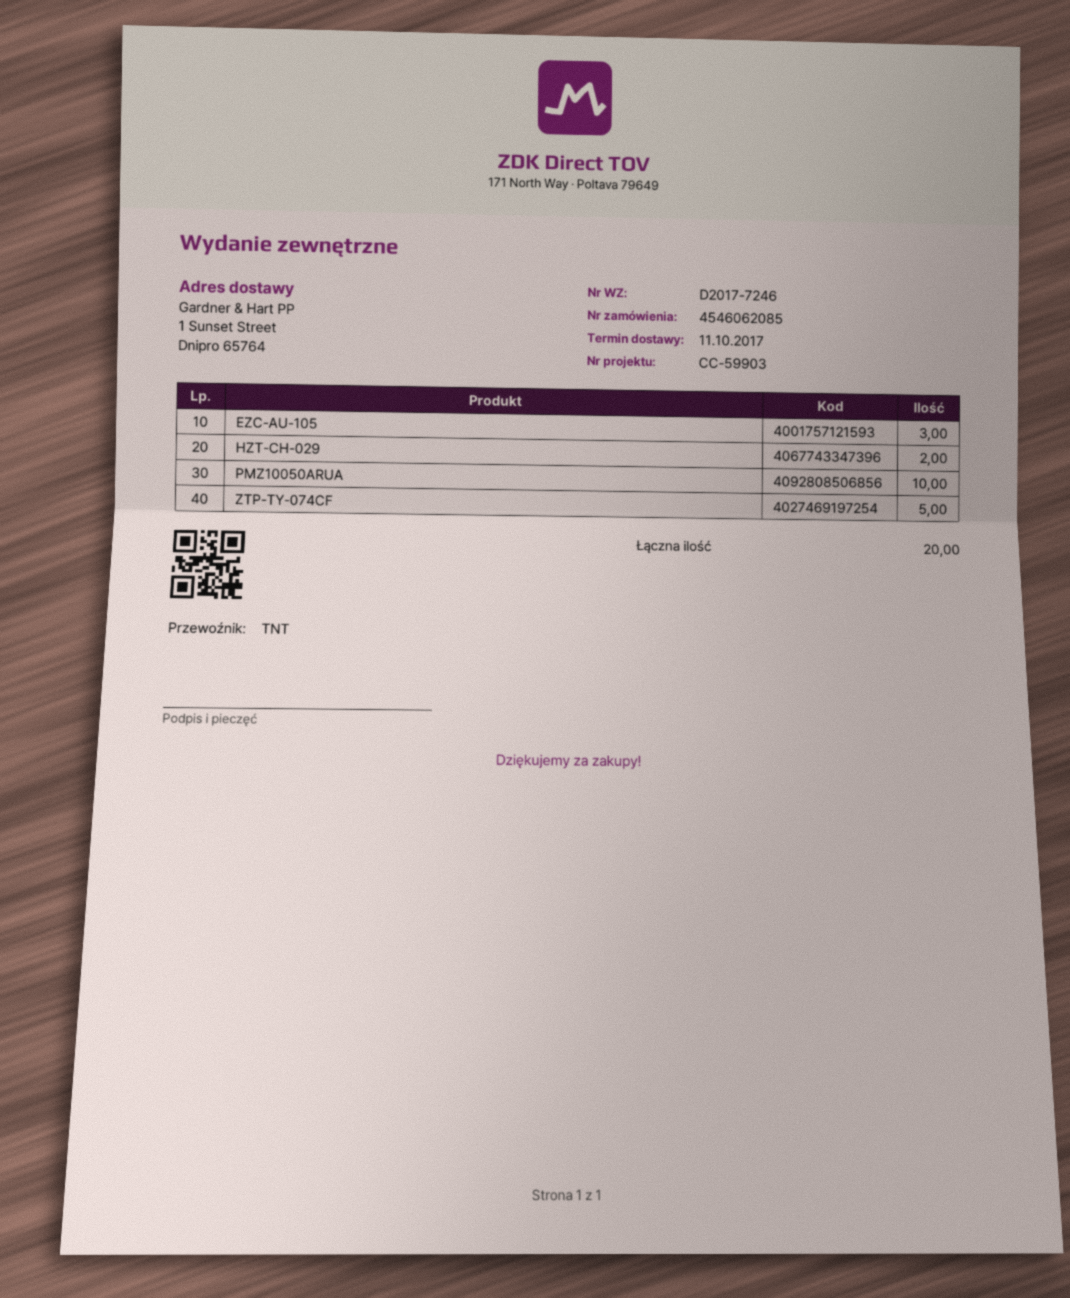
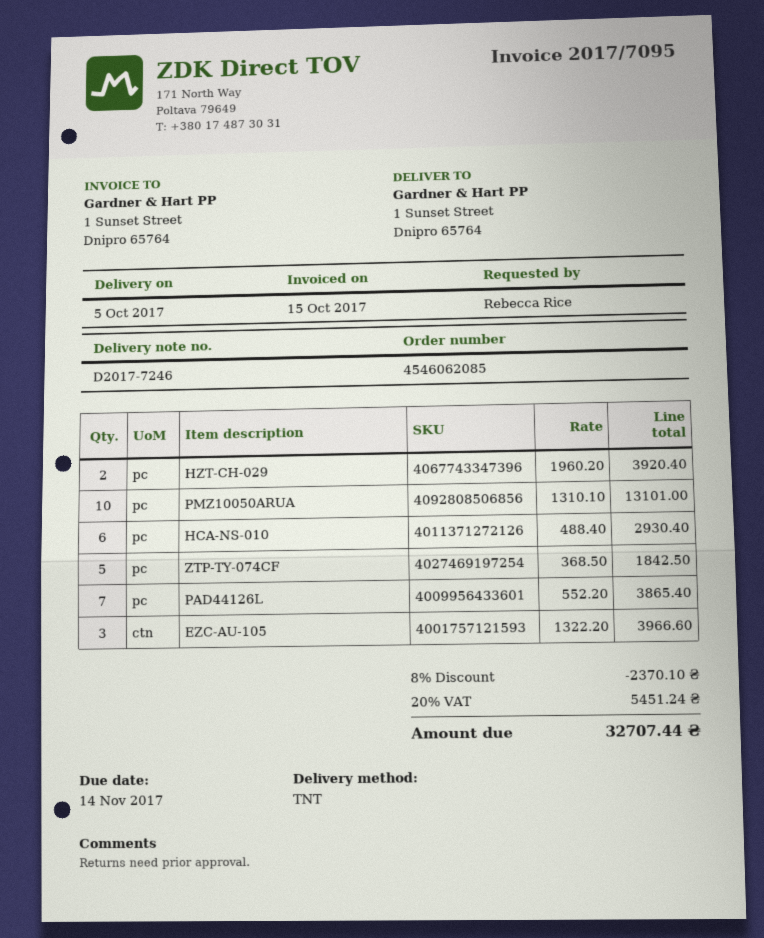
delivery date: 2017-10-11 -> 2017-10-05
HCA-NS-010: none -> 6
PAD44126L: none -> 7

